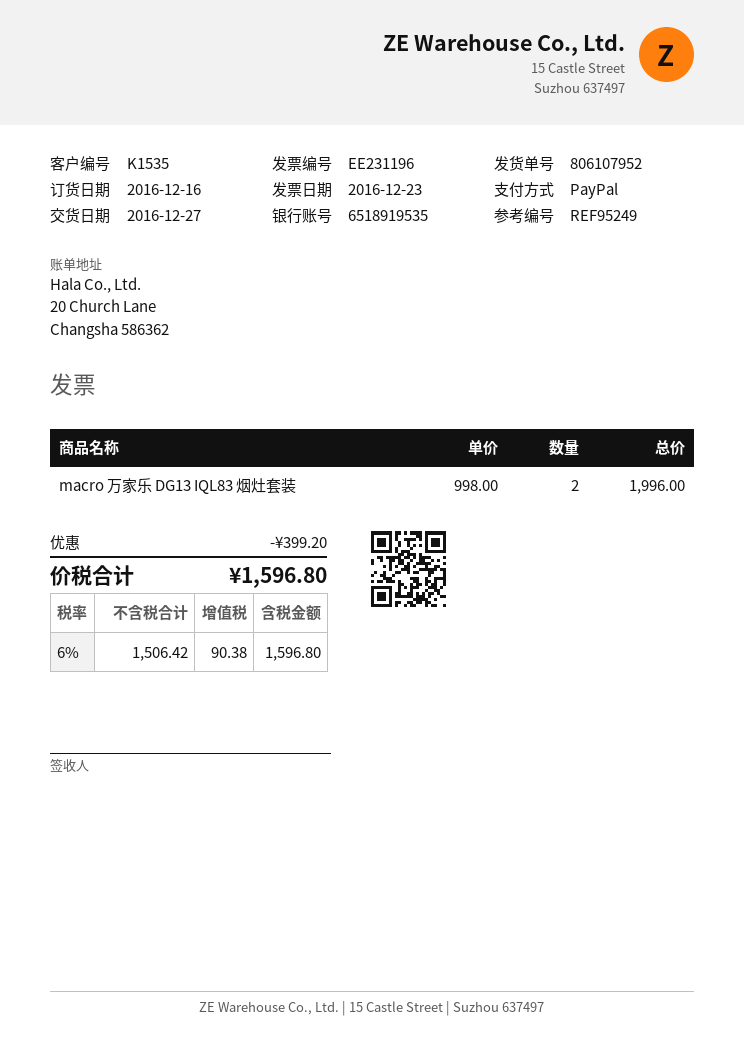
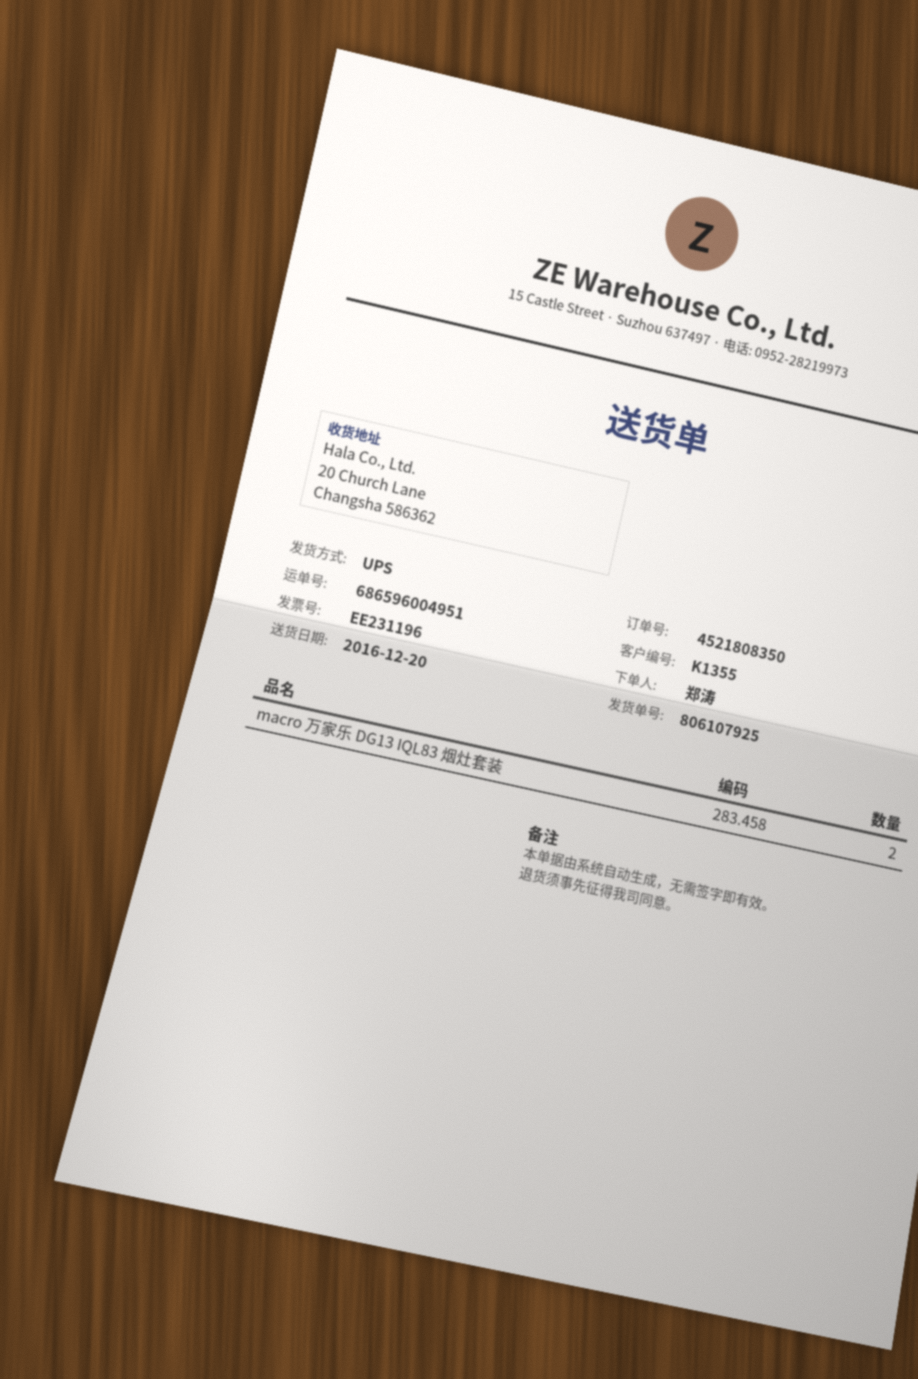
delivery note number: 806107952 -> 806107925
delivery date: 2016-12-27 -> 2016-12-20
customer number: K1535 -> K1355

